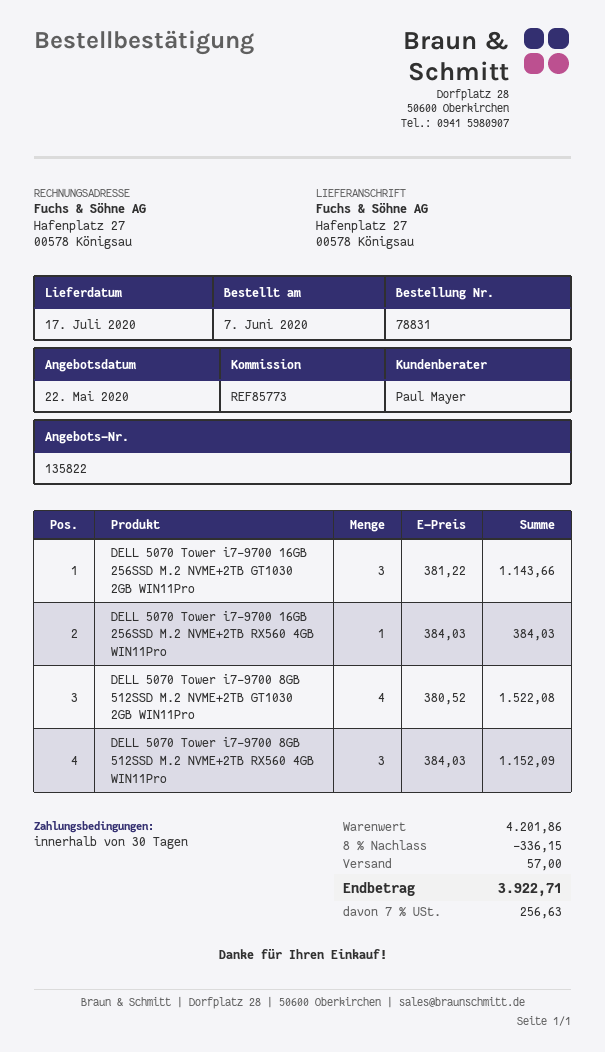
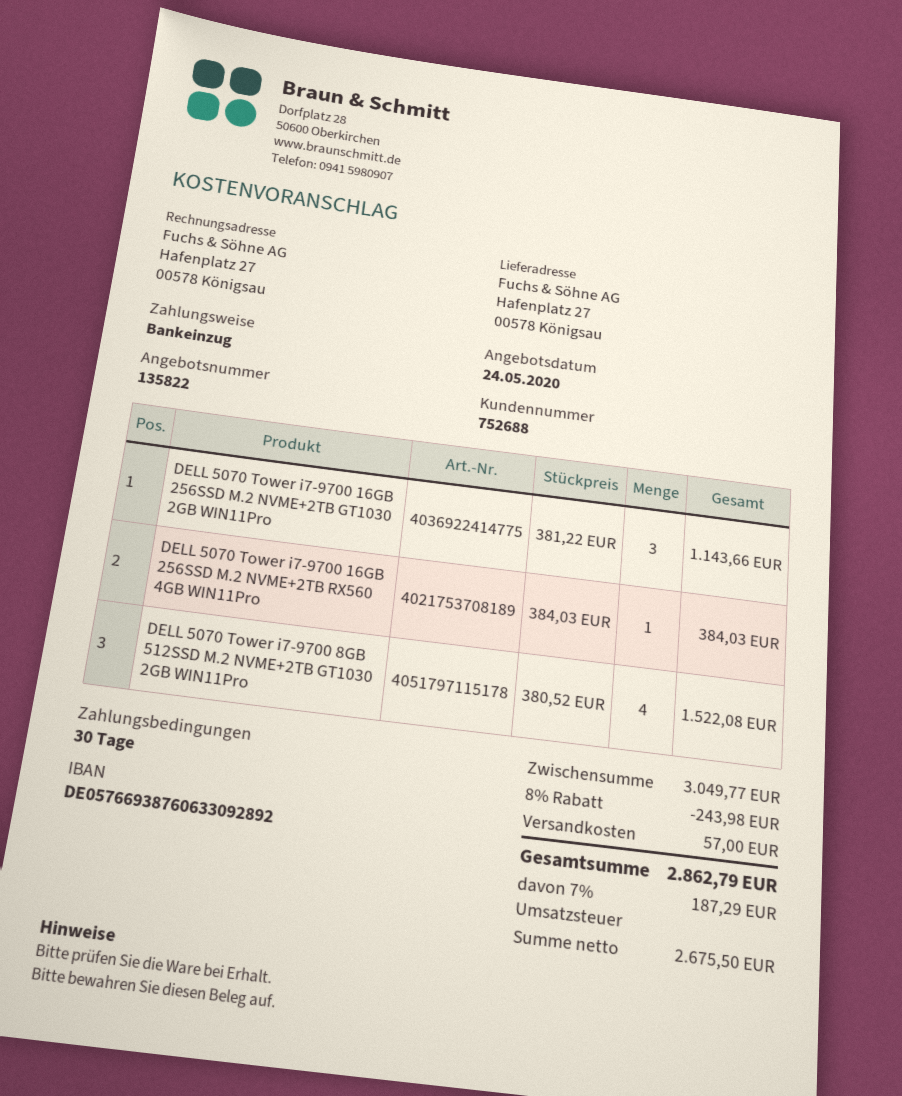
quote date: 2020-05-22 -> 2020-05-24
DELL 5070 Tower i7-9700 8GB 512SSD M.2 NVME+2TB RX560 4GB WIN11Pro: 3 x 384.03 = 1152.09 -> none
subtotal: 4201.86 -> 3049.77
discount: 8% = 336.15 -> 8% = 243.98
tax: 7% = 256.63 -> 7% = 187.29
total: 3922.71 -> 2862.79

